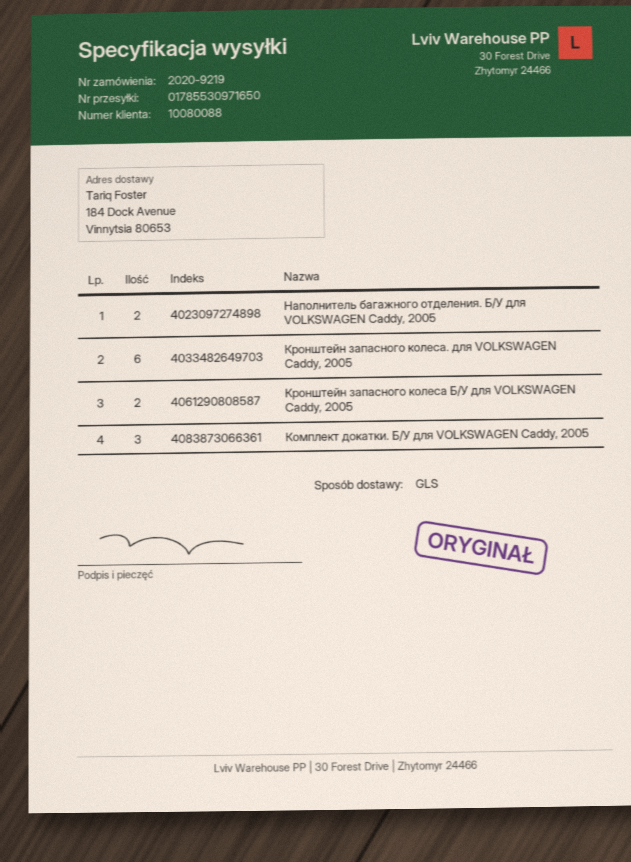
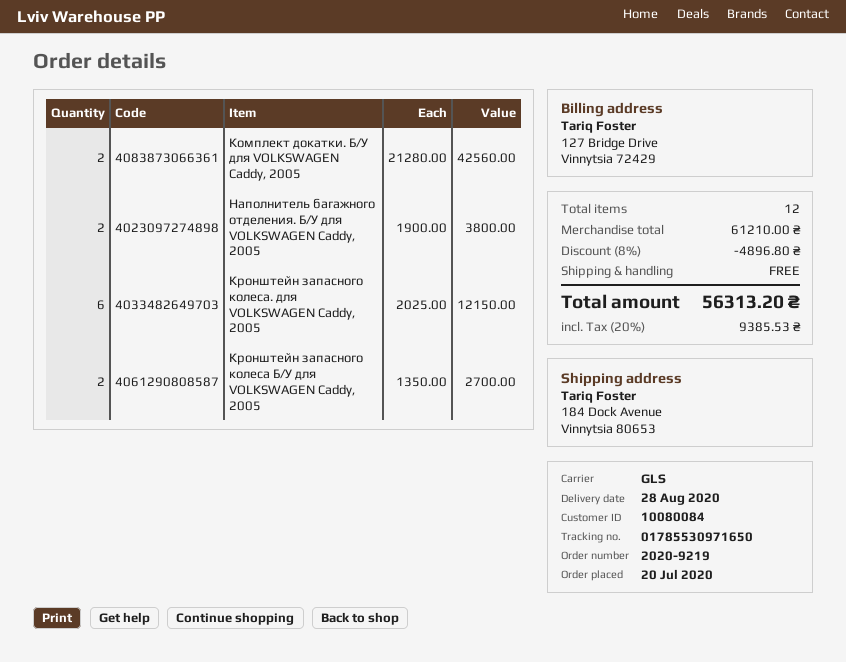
customer number: 10080088 -> 10080084
Комплект докатки. Б/У для VOLKSWAGEN Caddy, 2005: 3 -> 2

